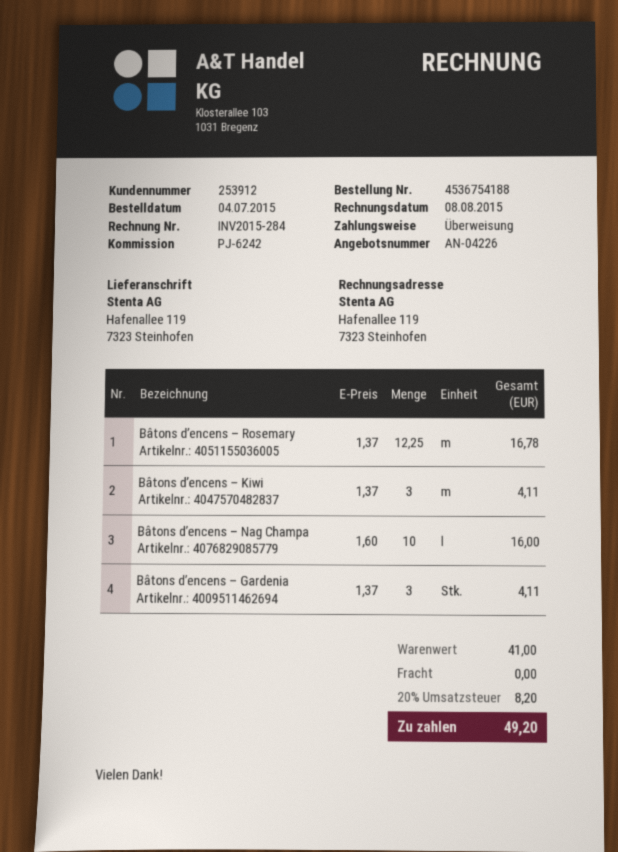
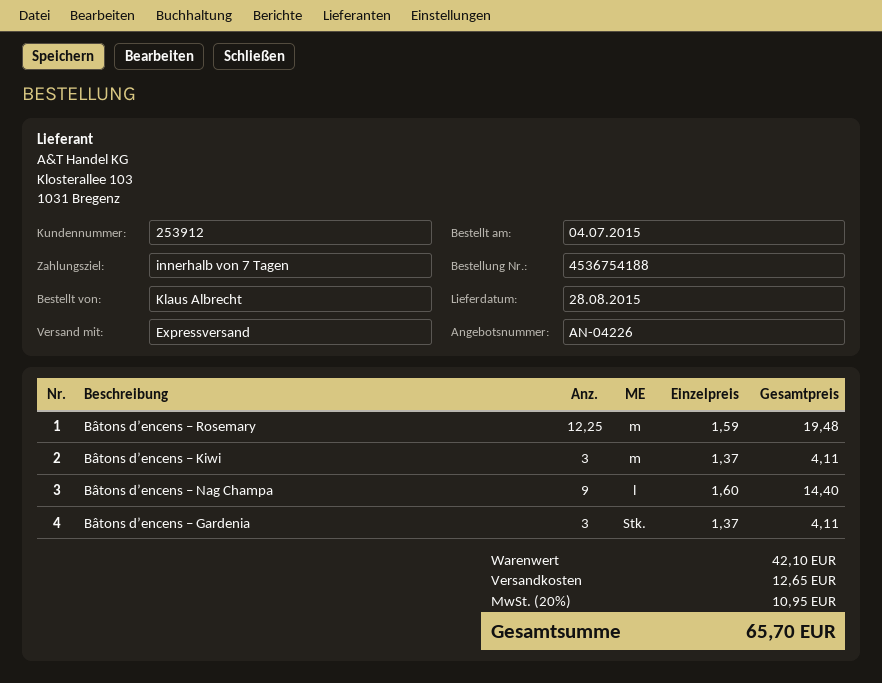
Bâtons d’encens – Rosemary: 12.25 x 1.37 = 16.78 -> 12.25 x 1.59 = 19.48
Bâtons d’encens – Nag Champa: 10 x 1.60 = 16.00 -> 9 x 1.60 = 14.40
subtotal: 41.00 -> 42.10
shipping: 0.00 -> 12.65
tax: 20% = 8.20 -> 20% = 10.95
total: 49.20 -> 65.70

